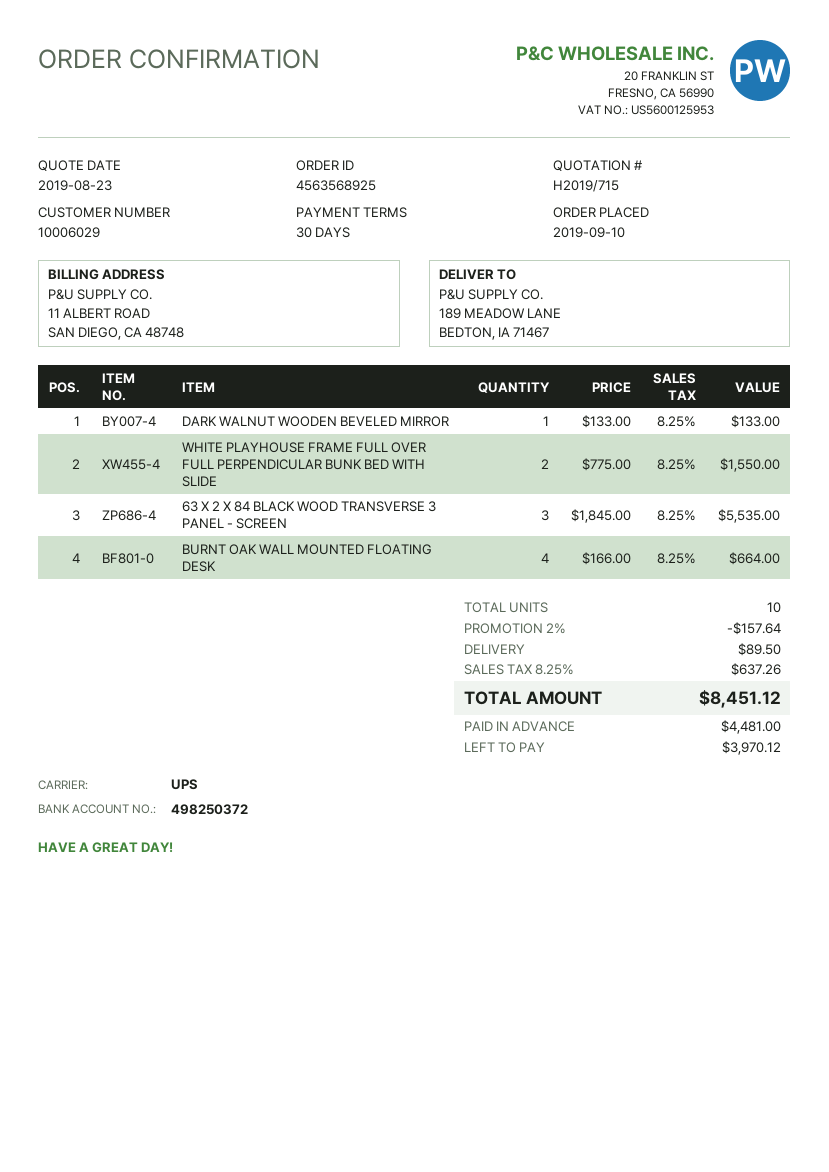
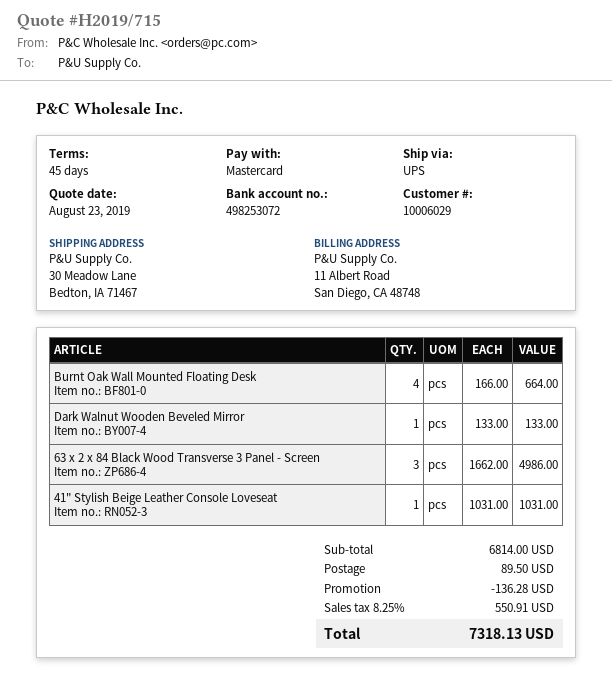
payment terms: 30 days -> 45 days
bank account: 498250372 -> 498253072
ship to: 189 MEADOW LANE, BEDTON, IA 71467 -> 30 Meadow Lane, Bedton, IA 71467
WHITE PLAYHOUSE FRAME FULL OVER FULL PERPENDICULAR BUNK BED WITH SLIDE: 2 x 775.00 = 1550.00 -> none
63 X 2 X 84 BLACK WOOD TRANSVERSE 3 PANEL - SCREEN: 3 x 1845.00 = 5535.00 -> 3 x 1662.00 = 4986.00
41" Stylish Beige Leather Console Loveseat: none -> 1 x 1031.00 = 1031.00
discount: 157.64 -> 136.28
tax: 8.25% = 637.26 -> 8.25% = 550.91
total: 8451.12 -> 7318.13

